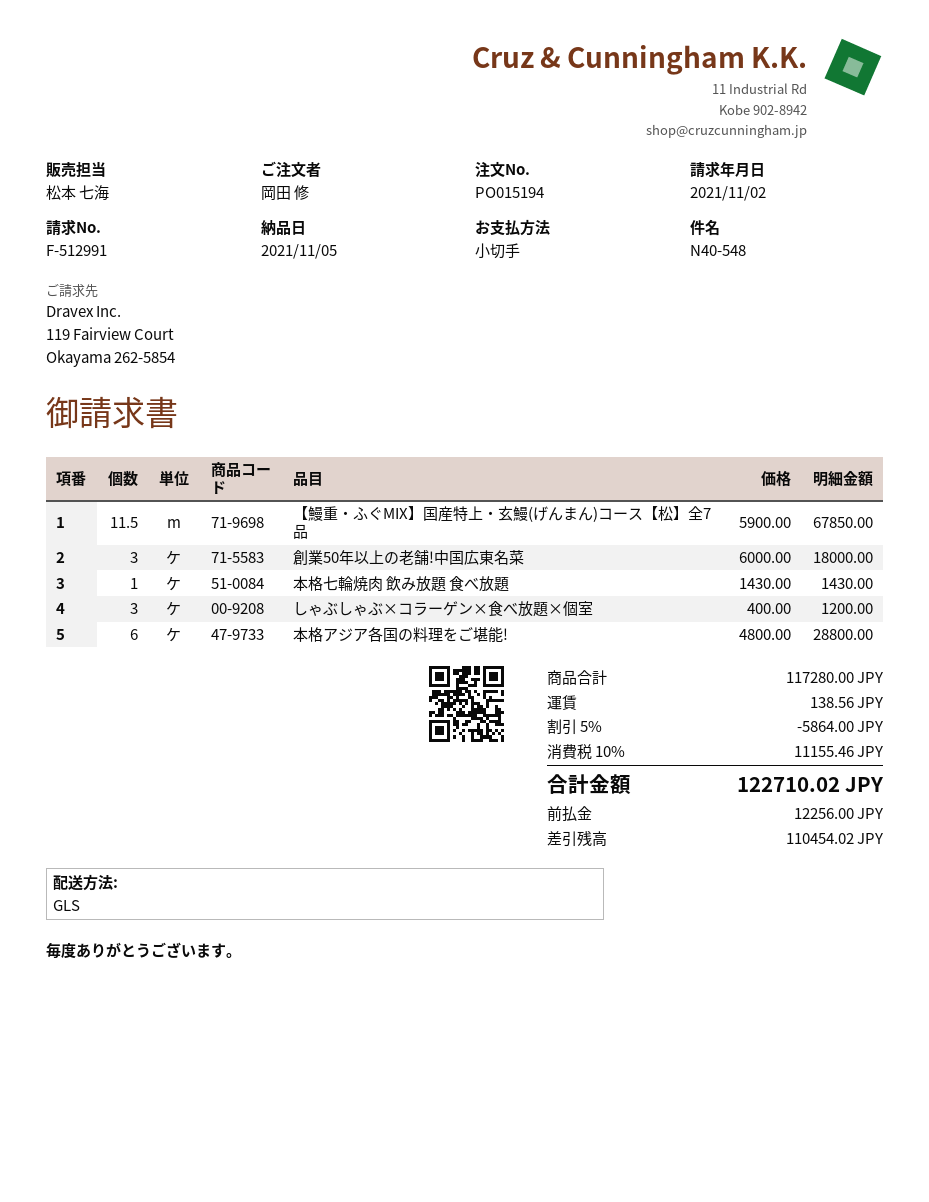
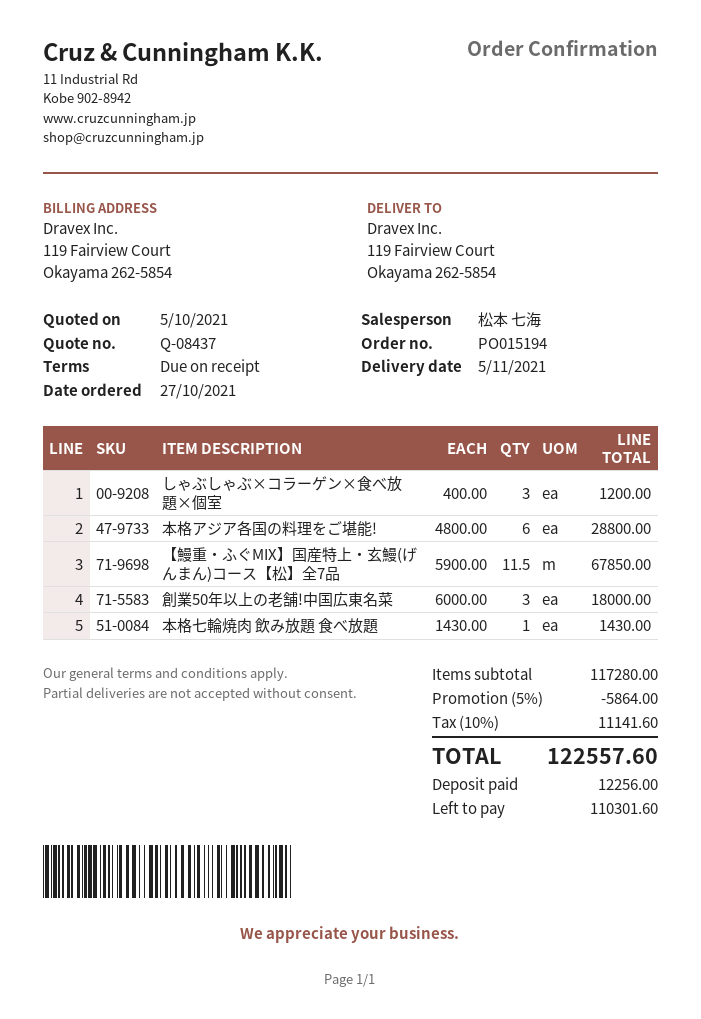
shipping: 138.56 -> none
tax: 10% = 11155.46 -> 10% = 11141.60
total: 122710.02 -> 122557.60
balance: 110454.02 -> 110301.60

